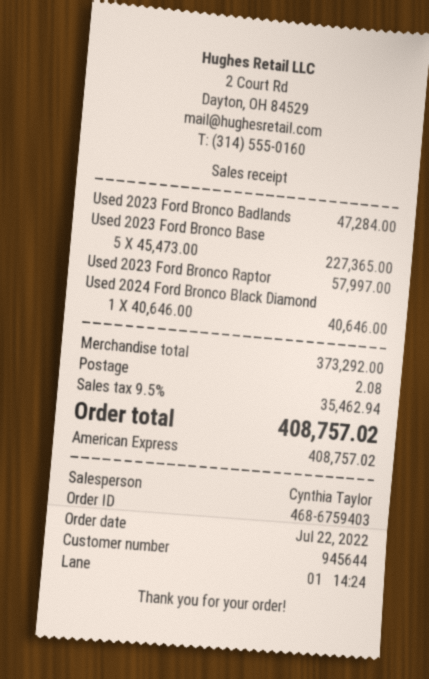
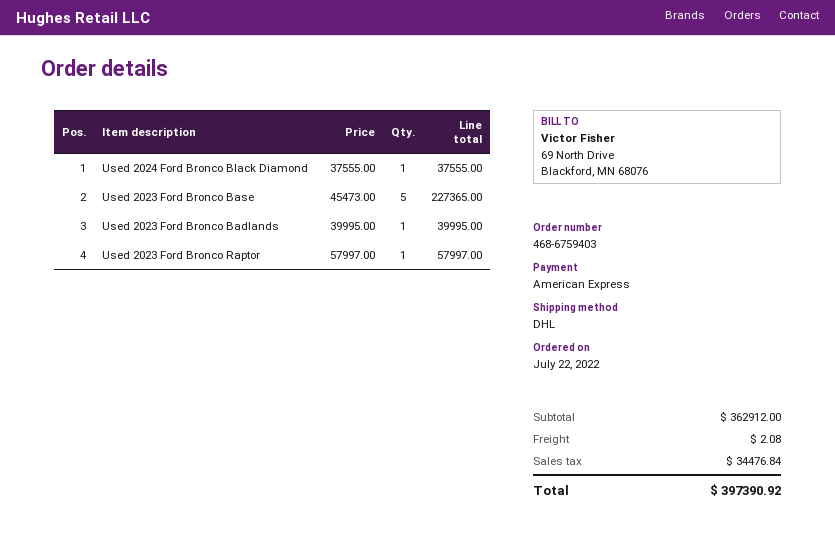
Used 2023 Ford Bronco Badlands: 1 x 47284.00 = 47284.00 -> 1 x 39995.00 = 39995.00
Used 2024 Ford Bronco Black Diamond: 1 x 40646.00 = 40646.00 -> 1 x 37555.00 = 37555.00
subtotal: 373292.00 -> 362912.00
tax: 35462.94 -> 34476.84
total: 408757.02 -> 397390.92

